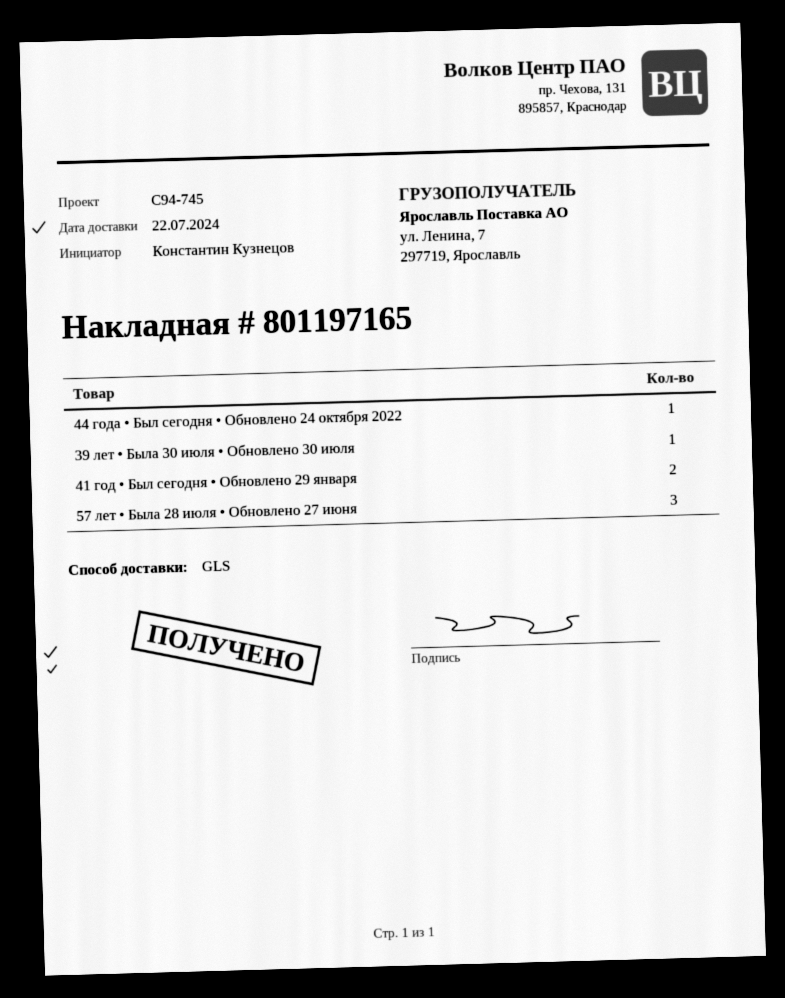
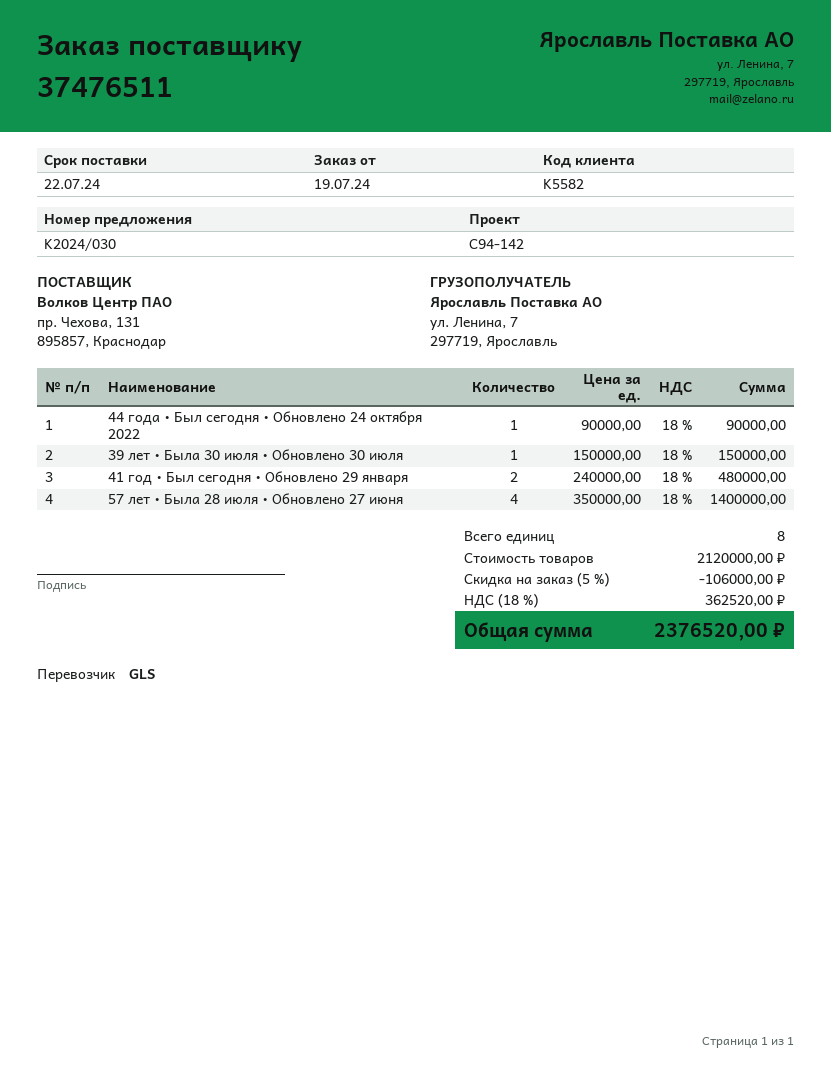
reference: C94-745 -> C94-142
57 лет • Была 28 июля • Обновлено 27 июня: 3 -> 4

